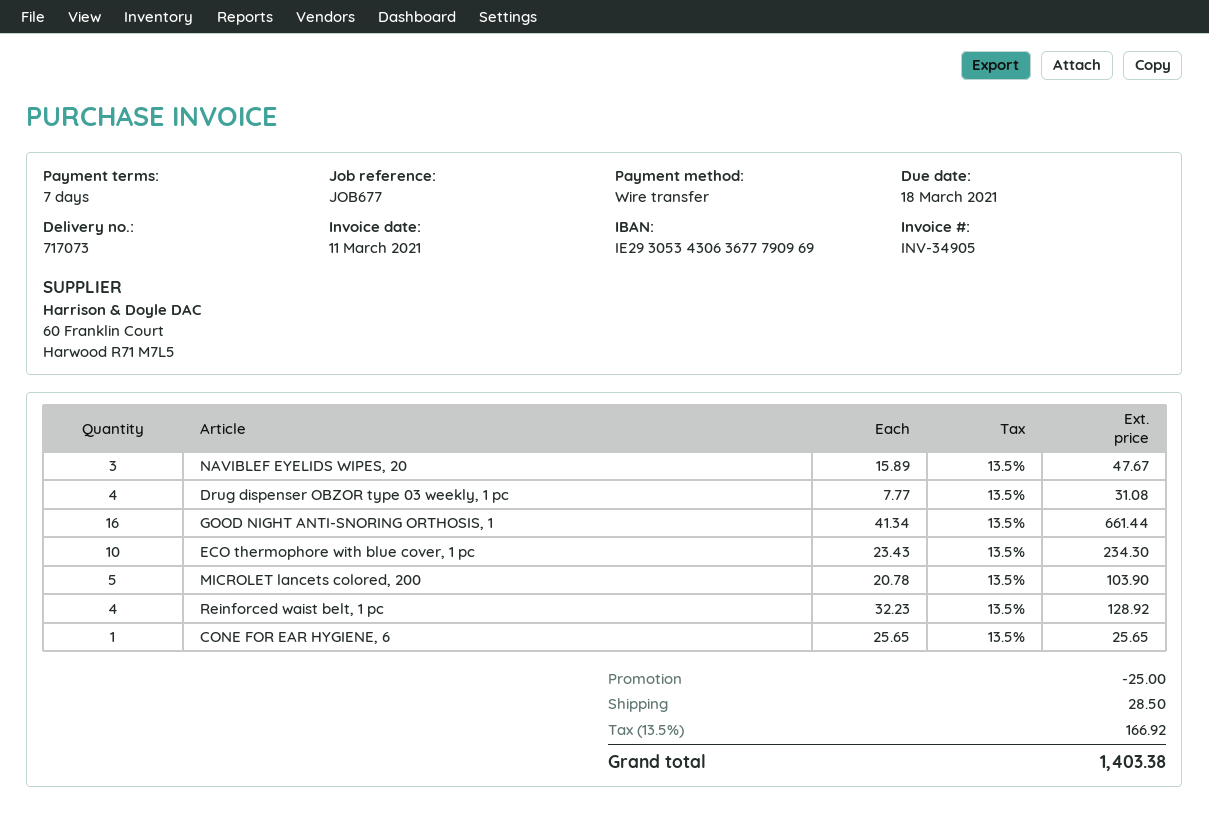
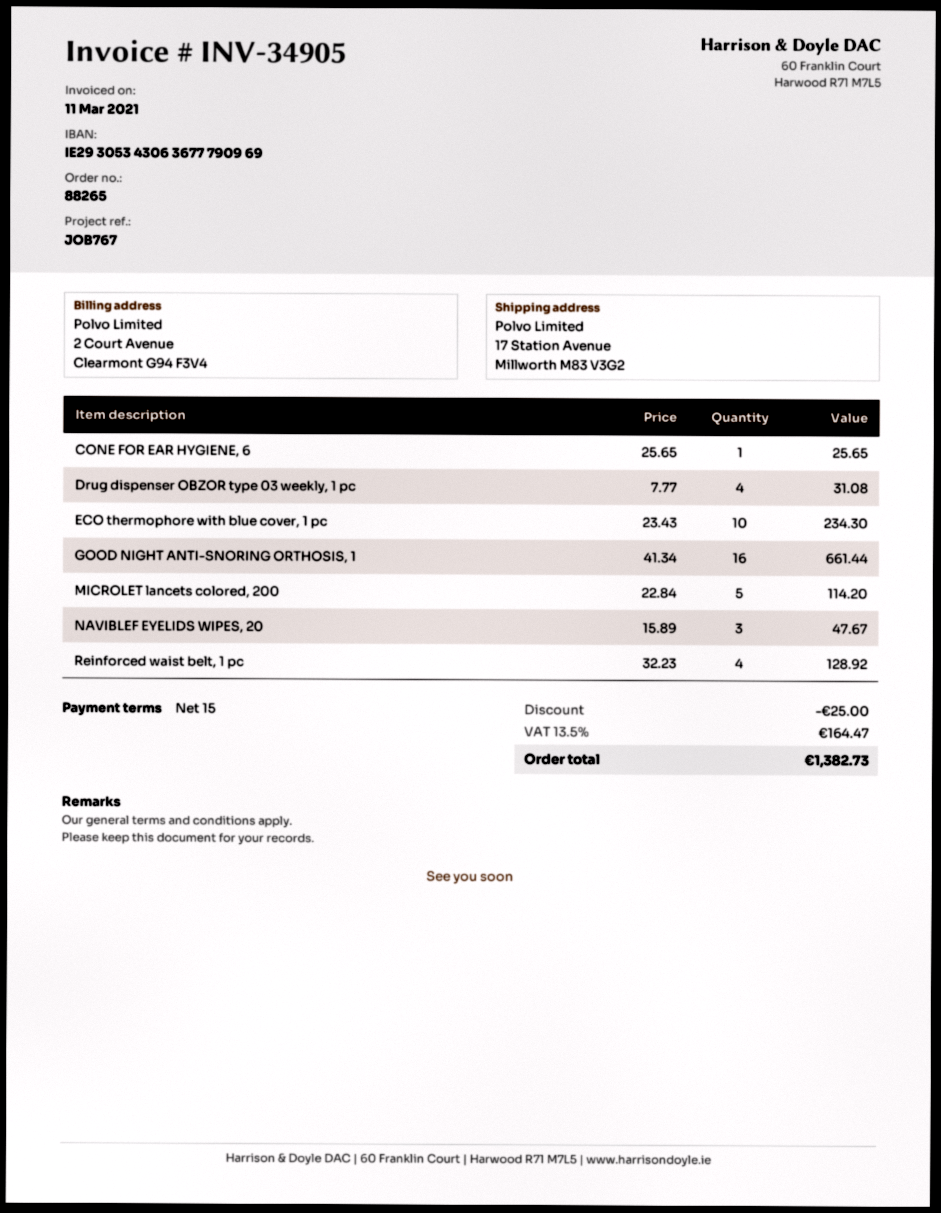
payment terms: 7 days -> 15 days
reference: JOB677 -> JOB767
MICROLET lancets colored, 200: 5 x 20.78 = 103.90 -> 5 x 22.84 = 114.20
shipping: 28.50 -> none
tax: 13.5% = 166.92 -> 13.5% = 164.47
total: 1403.38 -> 1382.73

